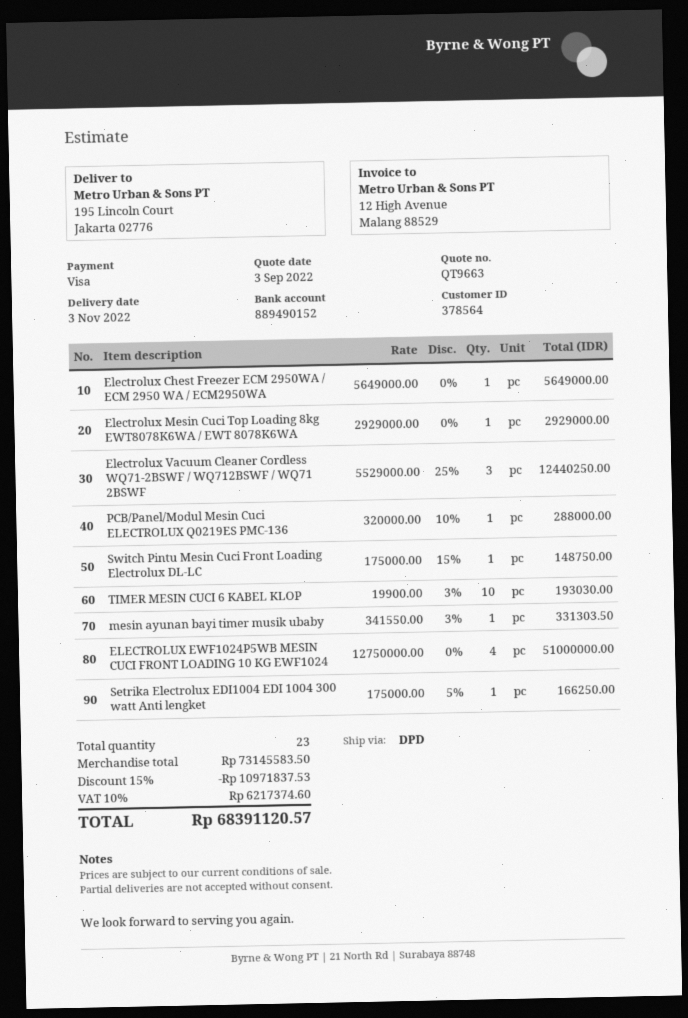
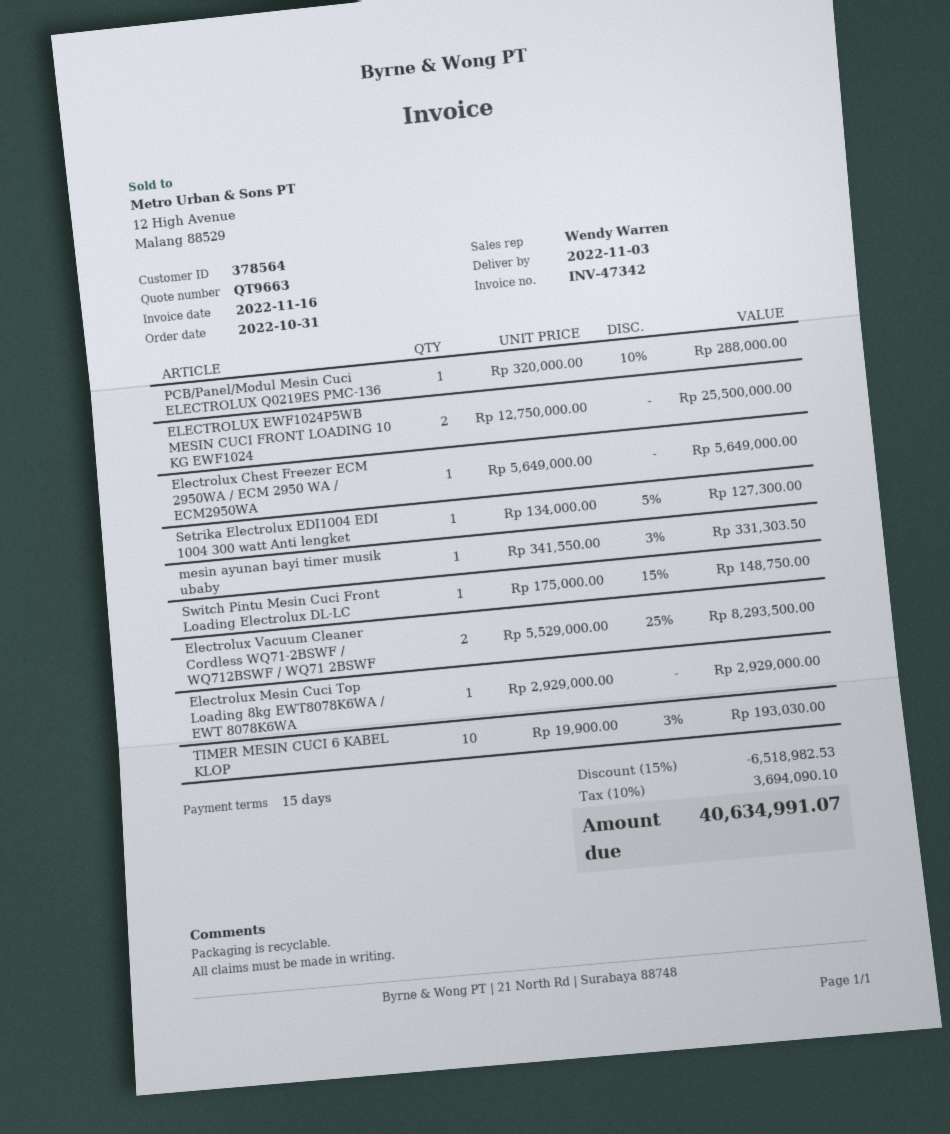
Electrolux Vacuum Cleaner Cordless WQ71-2BSWF / WQ712BSWF / WQ71 2BSWF: 3 x 5529000.00 - 25% = 12440250.00 -> 2 x 5529000.00 - 25% = 8293500.00
ELECTROLUX EWF1024P5WB MESIN CUCI FRONT LOADING 10 KG EWF1024: 4 x 12750000.00 = 51000000.00 -> 2 x 12750000.00 = 25500000.00
Setrika Electrolux EDI1004 EDI 1004 300 watt Anti lengket: 1 x 175000.00 - 5% = 166250.00 -> 1 x 134000.00 - 5% = 127300.00
discount: 15% = 10971837.53 -> 15% = 6518982.53
tax: 10% = 6217374.60 -> 10% = 3694090.10
total: 68391120.57 -> 40634991.07

